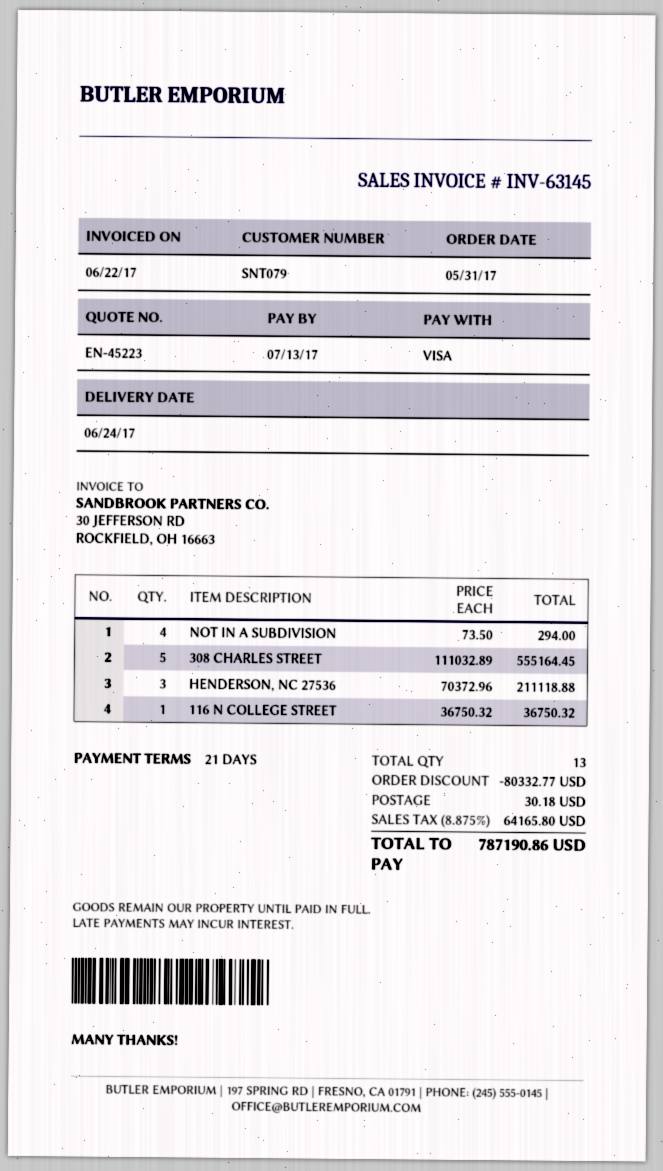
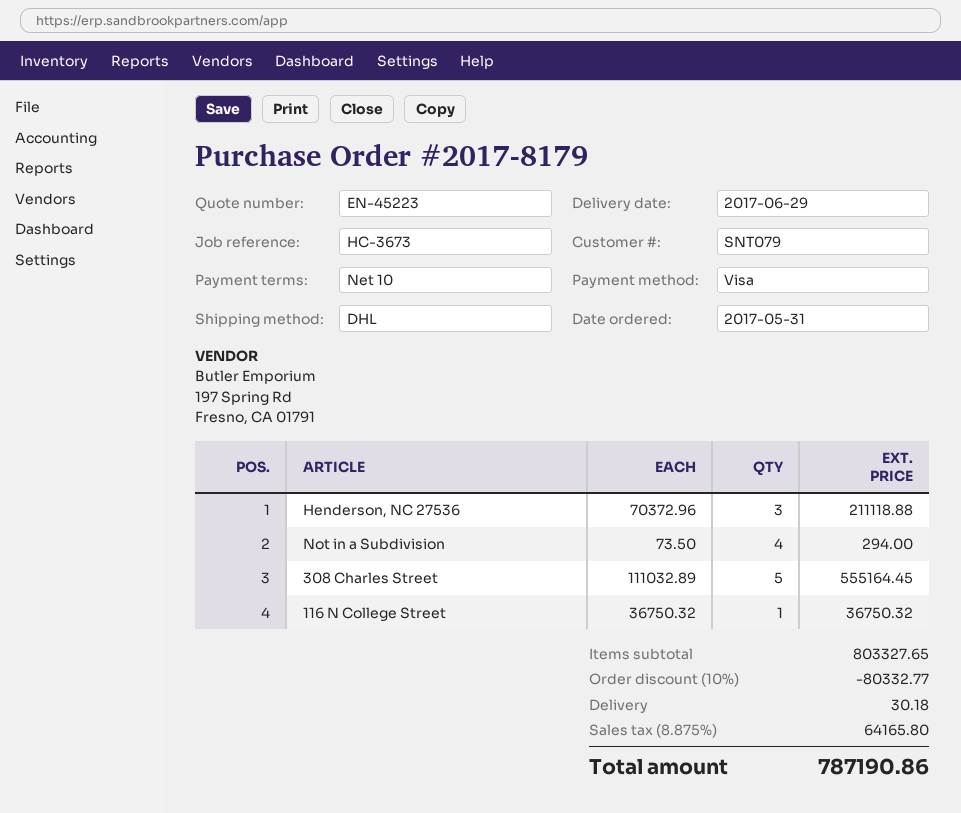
delivery date: 2017-06-24 -> 2017-06-29
payment terms: 21 days -> 10 days

